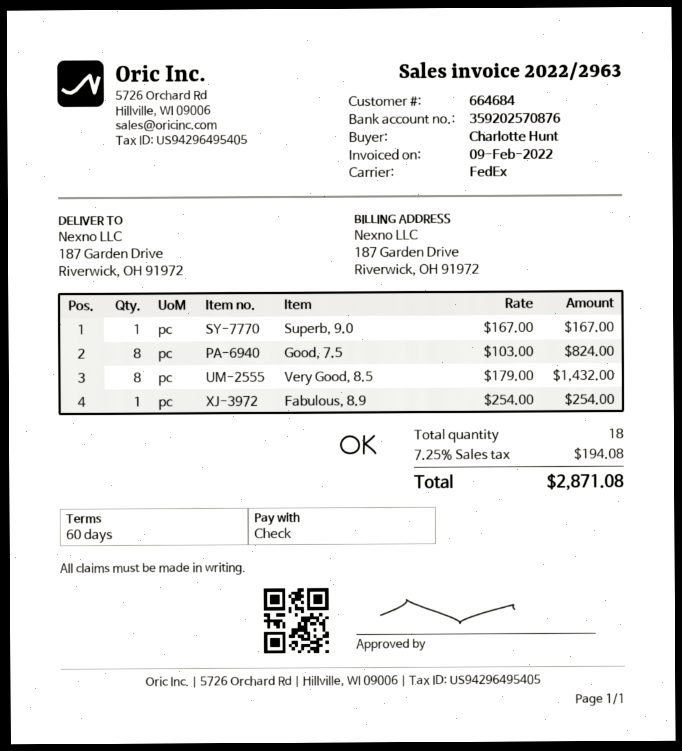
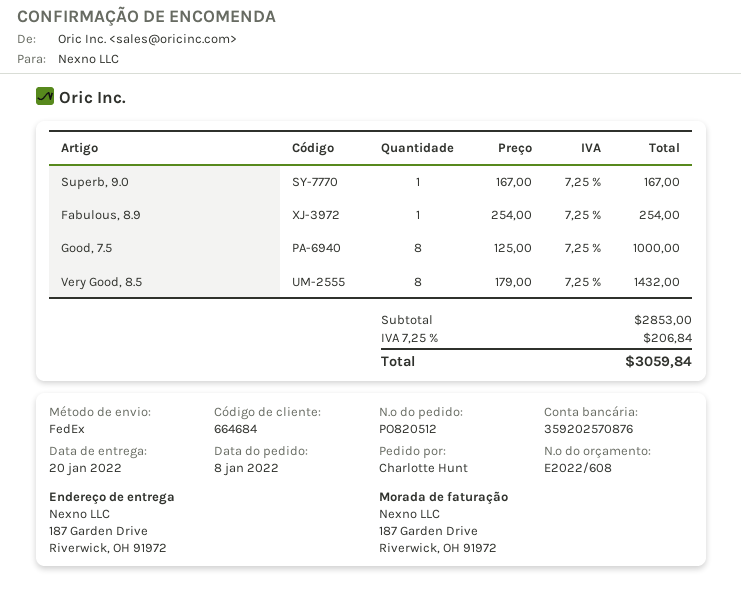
Good, 7.5: 8 x 103.00 = 824.00 -> 8 x 125.00 = 1000.00
tax: 7.25% = 194.08 -> 7.25% = 206.84
total: 2871.08 -> 3059.84

